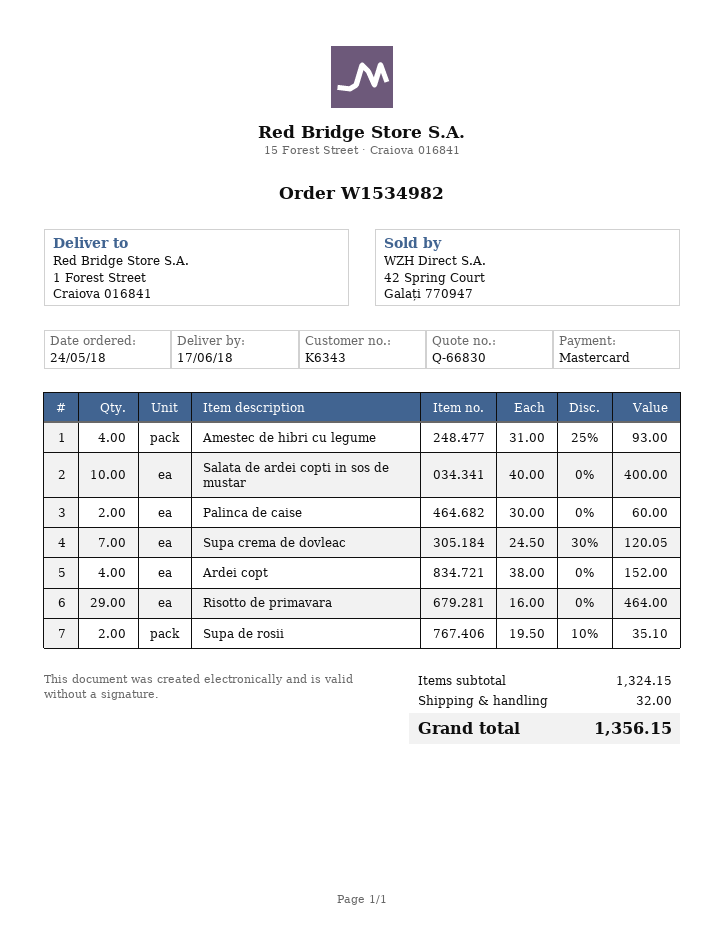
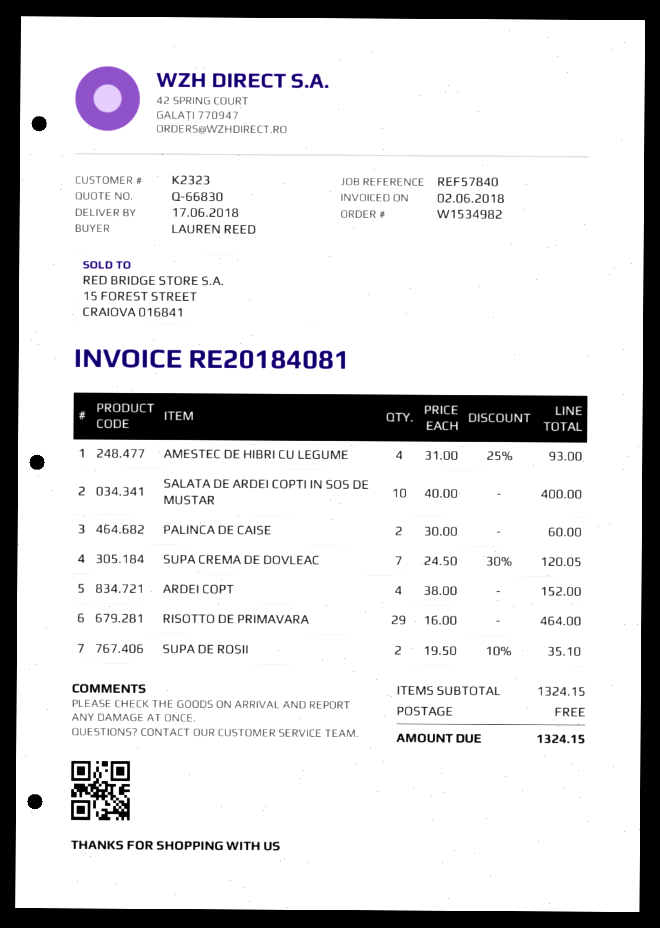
customer number: K6343 -> K2323
shipping: 32.00 -> 0.00
total: 1356.15 -> 1324.15

